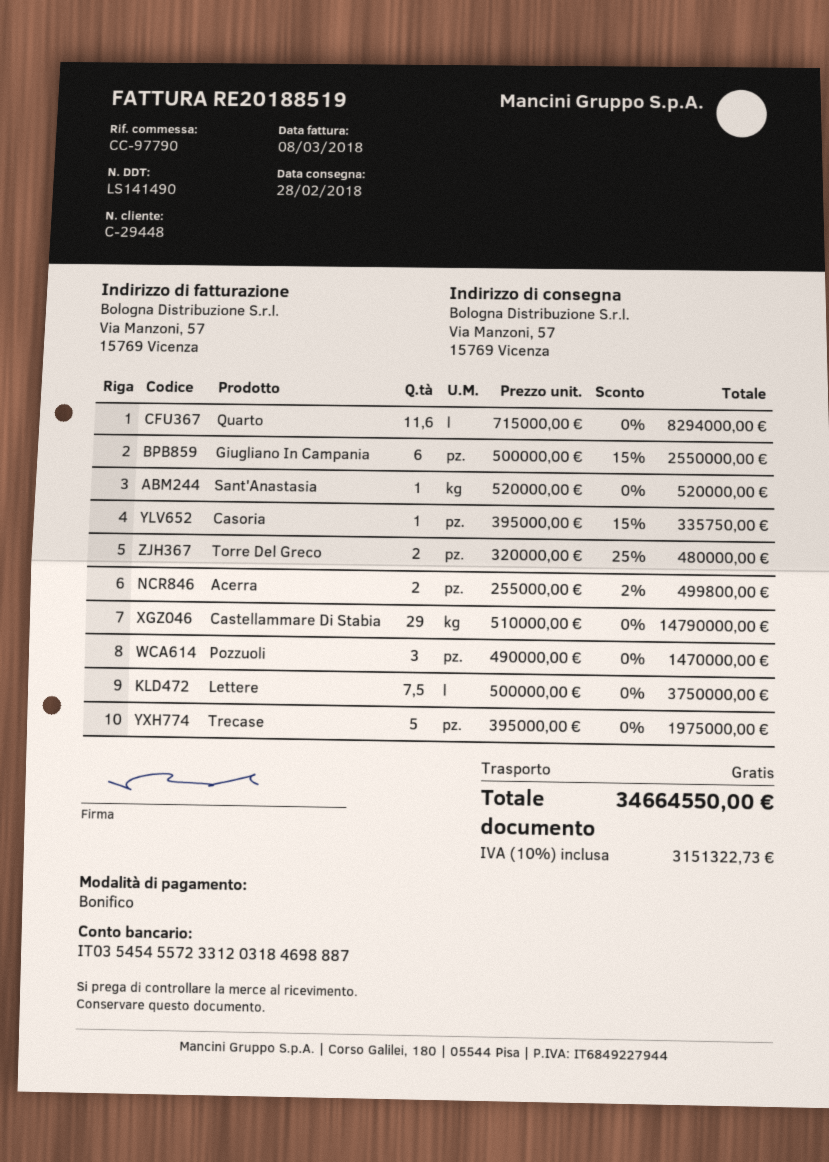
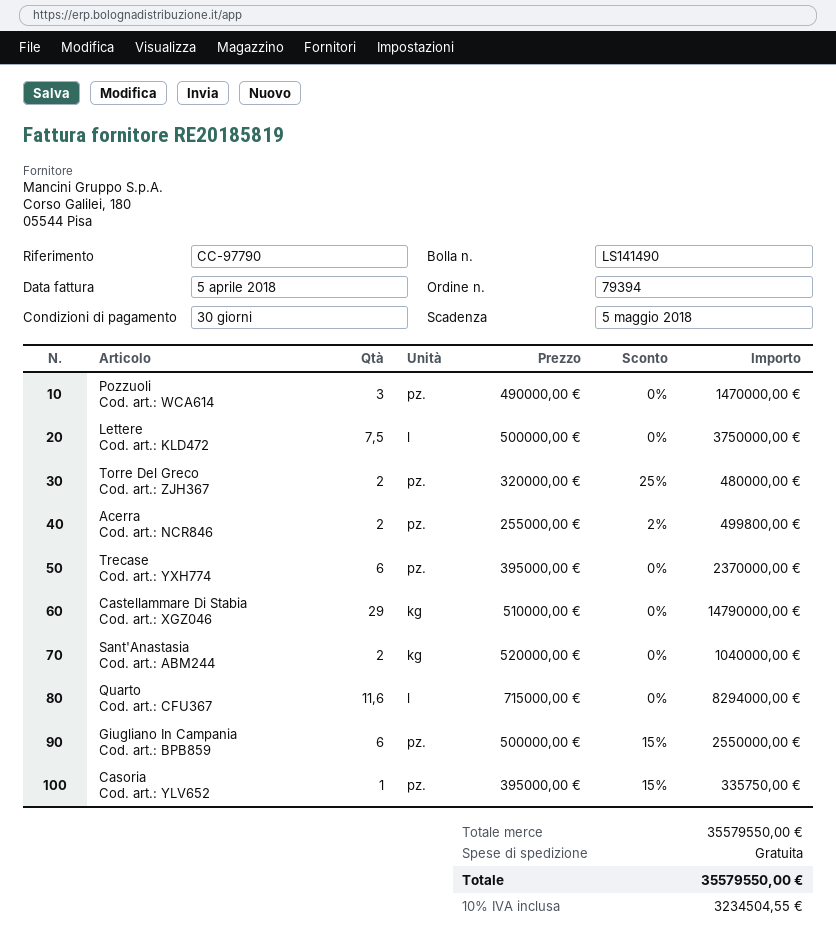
invoice number: RE20188519 -> RE20185819
invoice date: 2018-03-08 -> 2018-04-05
Sant'Anastasia: 1 x 520000.00 = 520000.00 -> 2 x 520000.00 = 1040000.00
Trecase: 5 x 395000.00 = 1975000.00 -> 6 x 395000.00 = 2370000.00
tax: 10% = 3151322.73 -> 10% = 3234504.55
total: 34664550.00 -> 35579550.00

